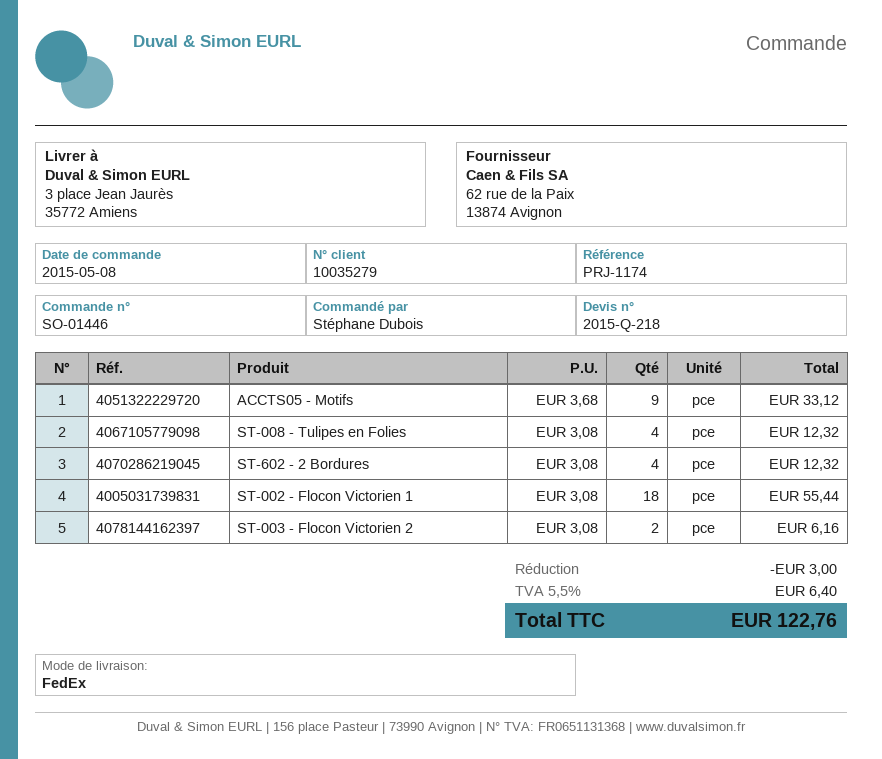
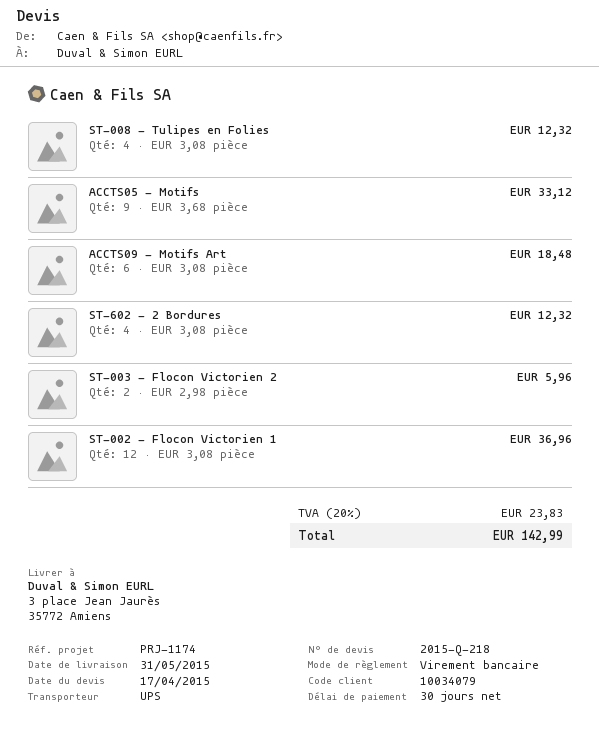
customer number: 10035279 -> 10034079
shipping method: FedEx -> UPS
ST-002 - Flocon Victorien 1: 18 x 3.08 = 55.44 -> 12 x 3.08 = 36.96
ST-003 - Flocon Victorien 2: 2 x 3.08 = 6.16 -> 2 x 2.98 = 5.96
ACCTS09 - Motifs Art: none -> 6 x 3.08 = 18.48
discount: 3.00 -> none
tax: 5.5% = 6.40 -> 20% = 23.83
total: 122.76 -> 142.99

